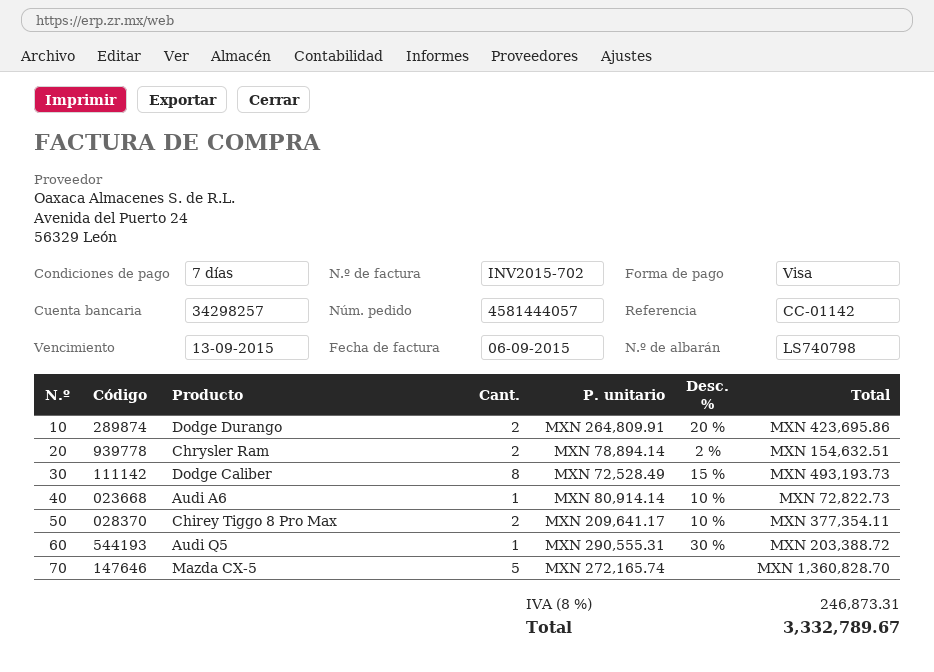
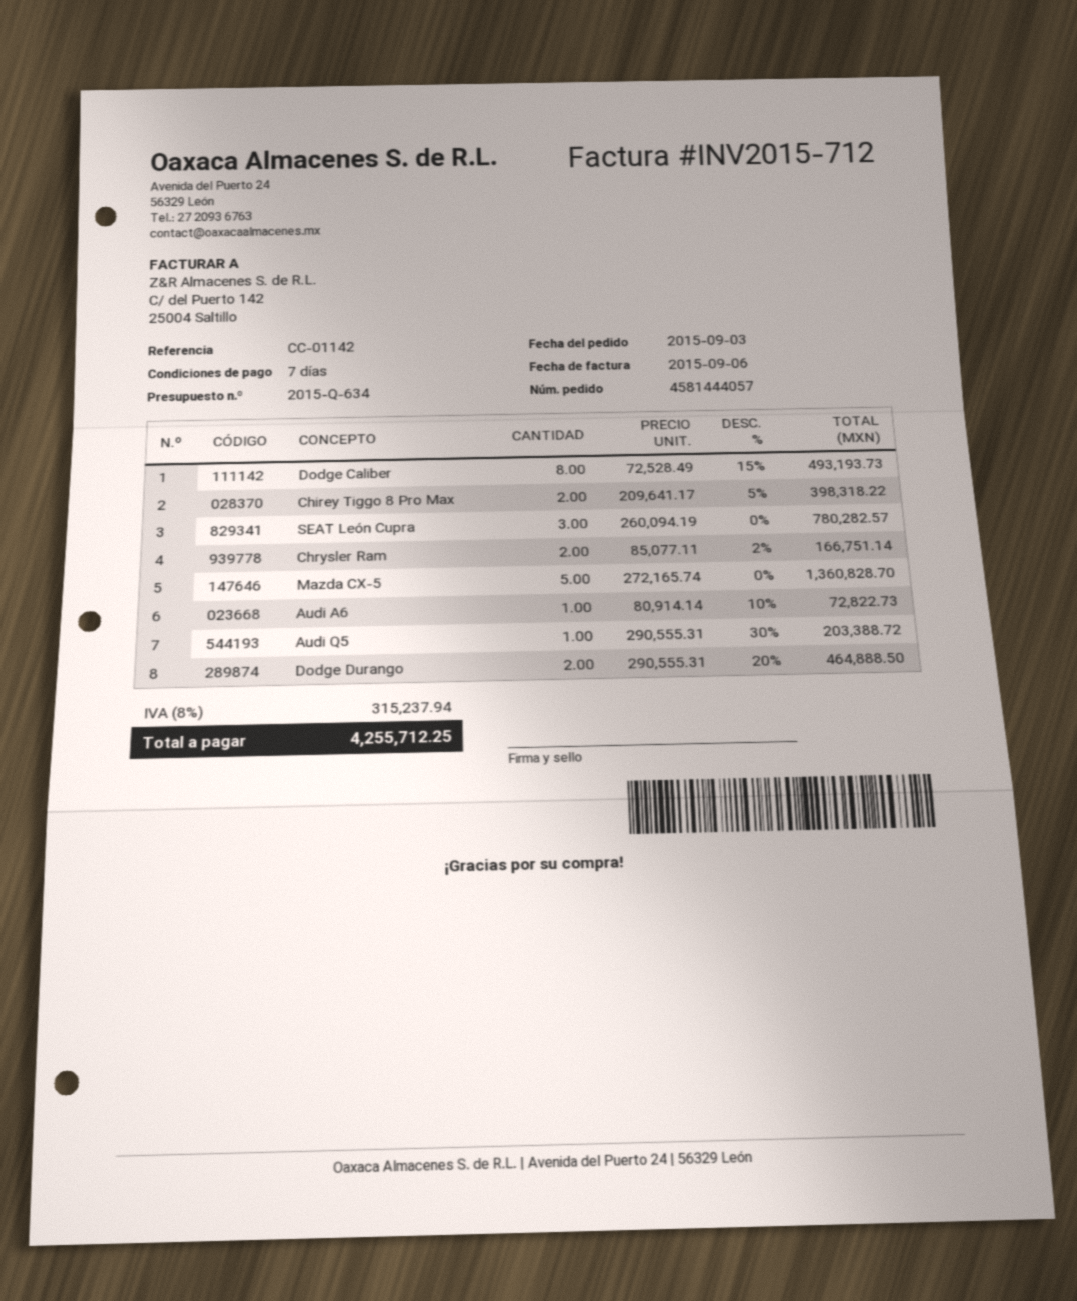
invoice number: INV2015-702 -> INV2015-712
Dodge Durango: 2 x 264809.91 - 20% = 423695.86 -> 2 x 290555.31 - 20% = 464888.50
Chrysler Ram: 2 x 78894.14 - 2% = 154632.51 -> 2 x 85077.11 - 2% = 166751.14
Chirey Tiggo 8 Pro Max: 2 x 209641.17 - 10% = 377354.11 -> 2 x 209641.17 - 5% = 398318.22
SEAT León Cupra: none -> 3 x 260094.19 = 780282.57
tax: 8% = 246873.31 -> 8% = 315237.94
total: 3332789.67 -> 4255712.25

